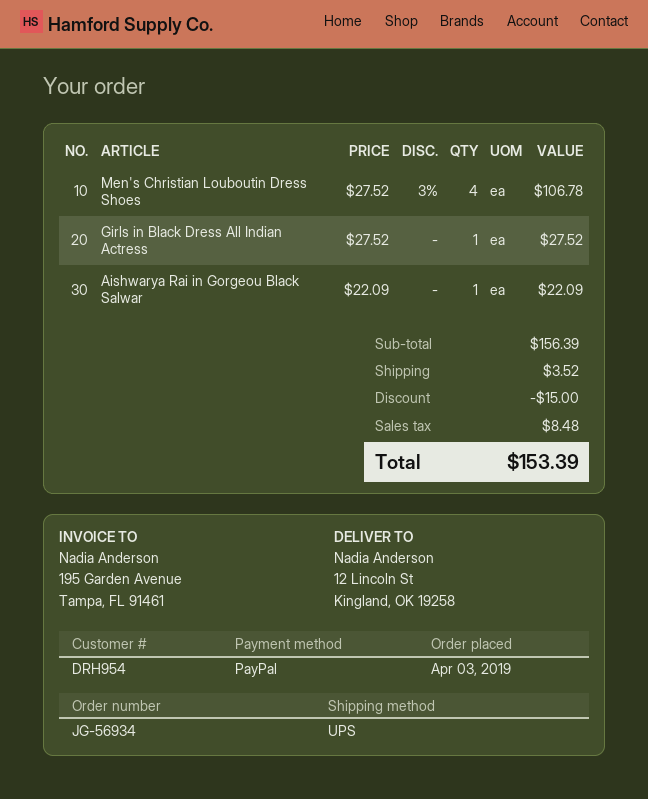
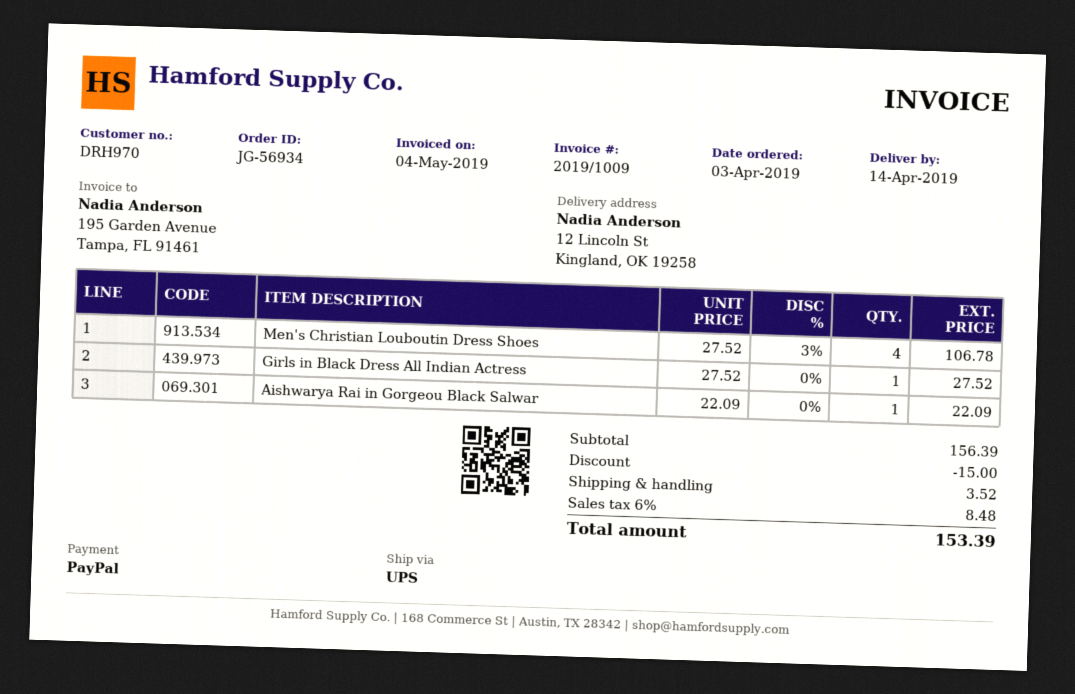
customer number: DRH954 -> DRH970

